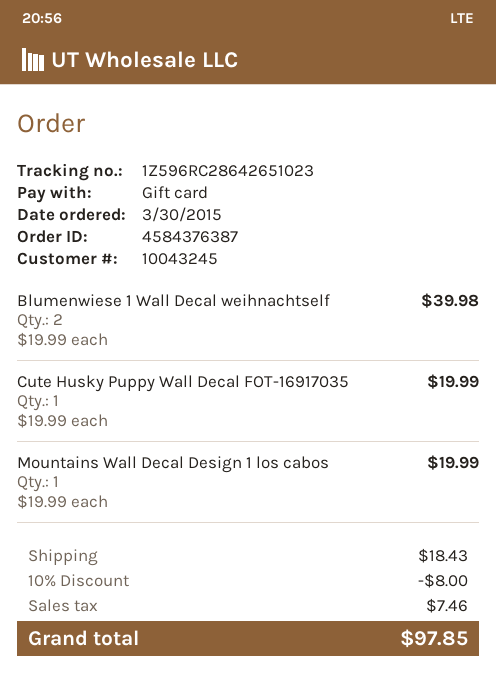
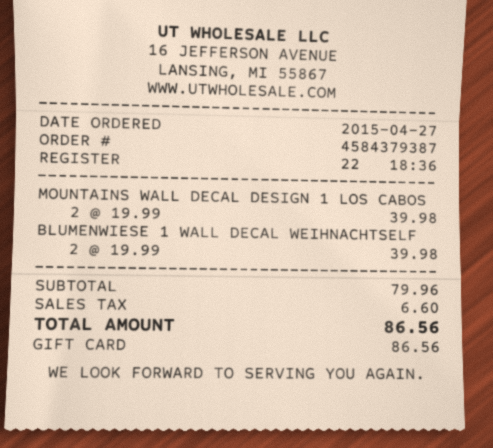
order number: 4584376387 -> 4584379387
order date: 2015-03-30 -> 2015-04-27
Cute Husky Puppy Wall Decal FOT-16917035: 1 x 19.99 = 19.99 -> none
Mountains Wall Decal Design 1 los cabos: 1 x 19.99 = 19.99 -> 2 x 19.99 = 39.98
discount: 10% = 8.00 -> none
shipping: 18.43 -> none
tax: 7.46 -> 6.60
total: 97.85 -> 86.56

